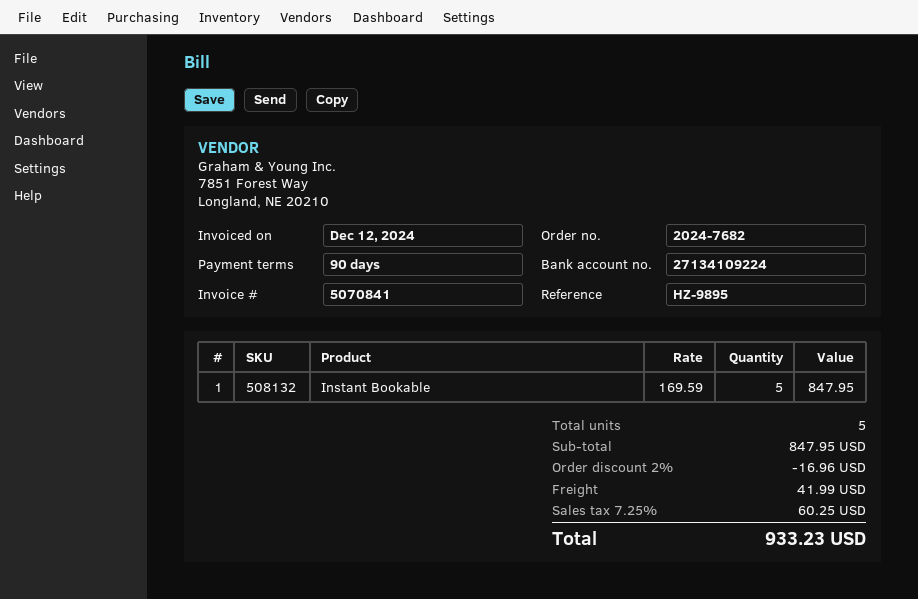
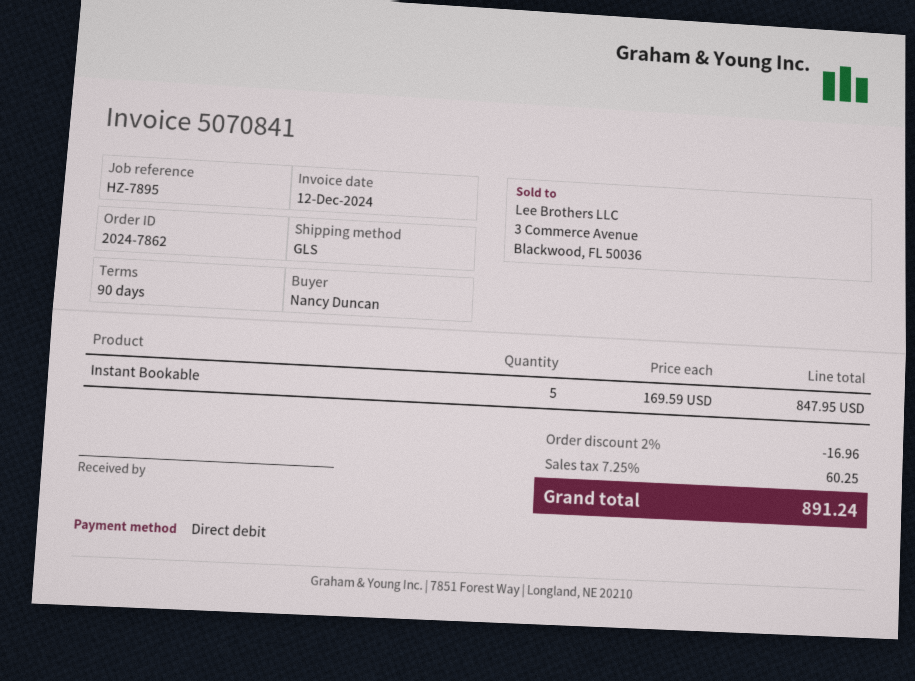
order number: 2024-7682 -> 2024-7862
reference: HZ-9895 -> HZ-7895
shipping: 41.99 -> none
total: 933.23 -> 891.24

